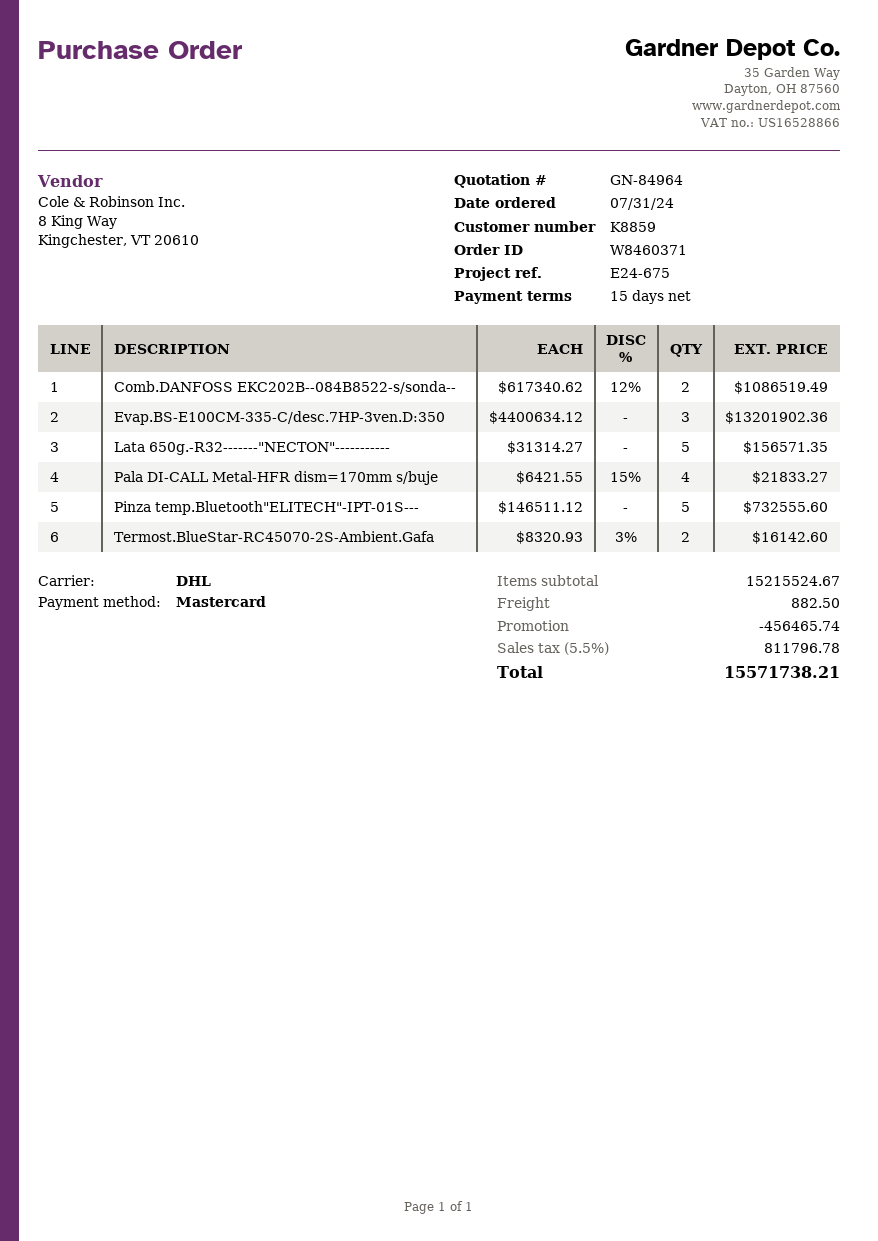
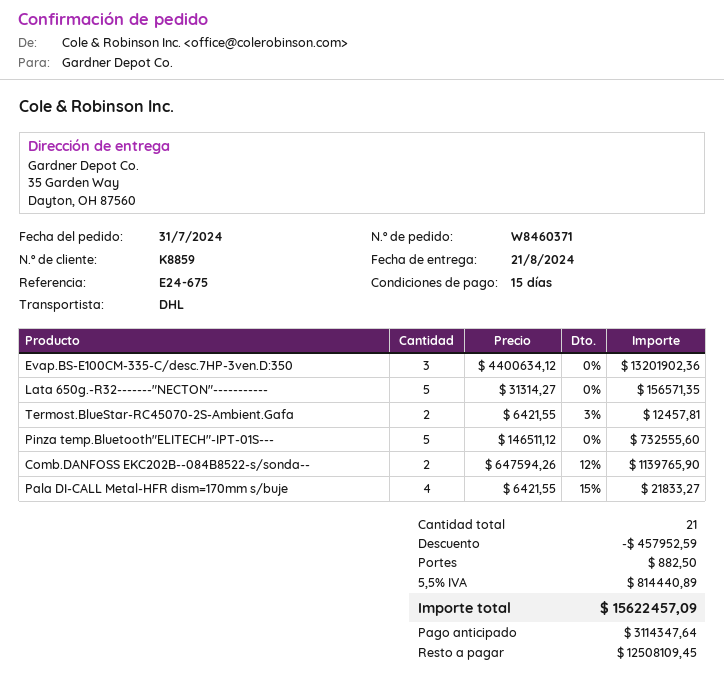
Comb.DANFOSS EKC202B--084B8522-s/sonda--: 2 x 617340.62 - 12% = 1086519.49 -> 2 x 647594.26 - 12% = 1139765.90
Termost.BlueStar-RC45070-2S-Ambient.Gafa: 2 x 8320.93 - 3% = 16142.60 -> 2 x 6421.55 - 3% = 12457.81
discount: 456465.74 -> 457952.59
tax: 5.5% = 811796.78 -> 5.5% = 814440.89
total: 15571738.21 -> 15622457.09

